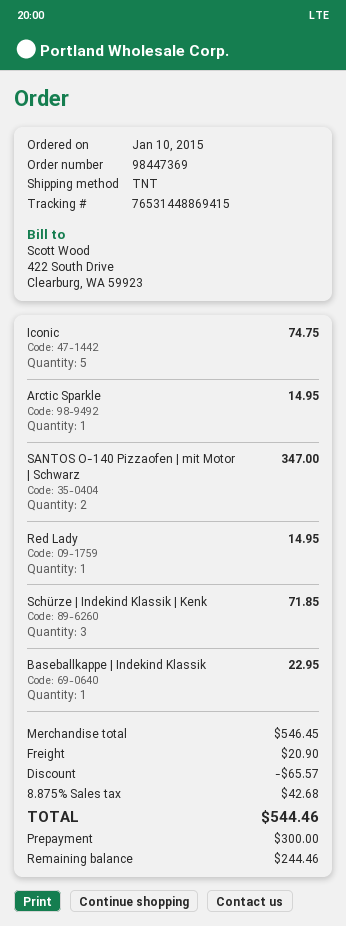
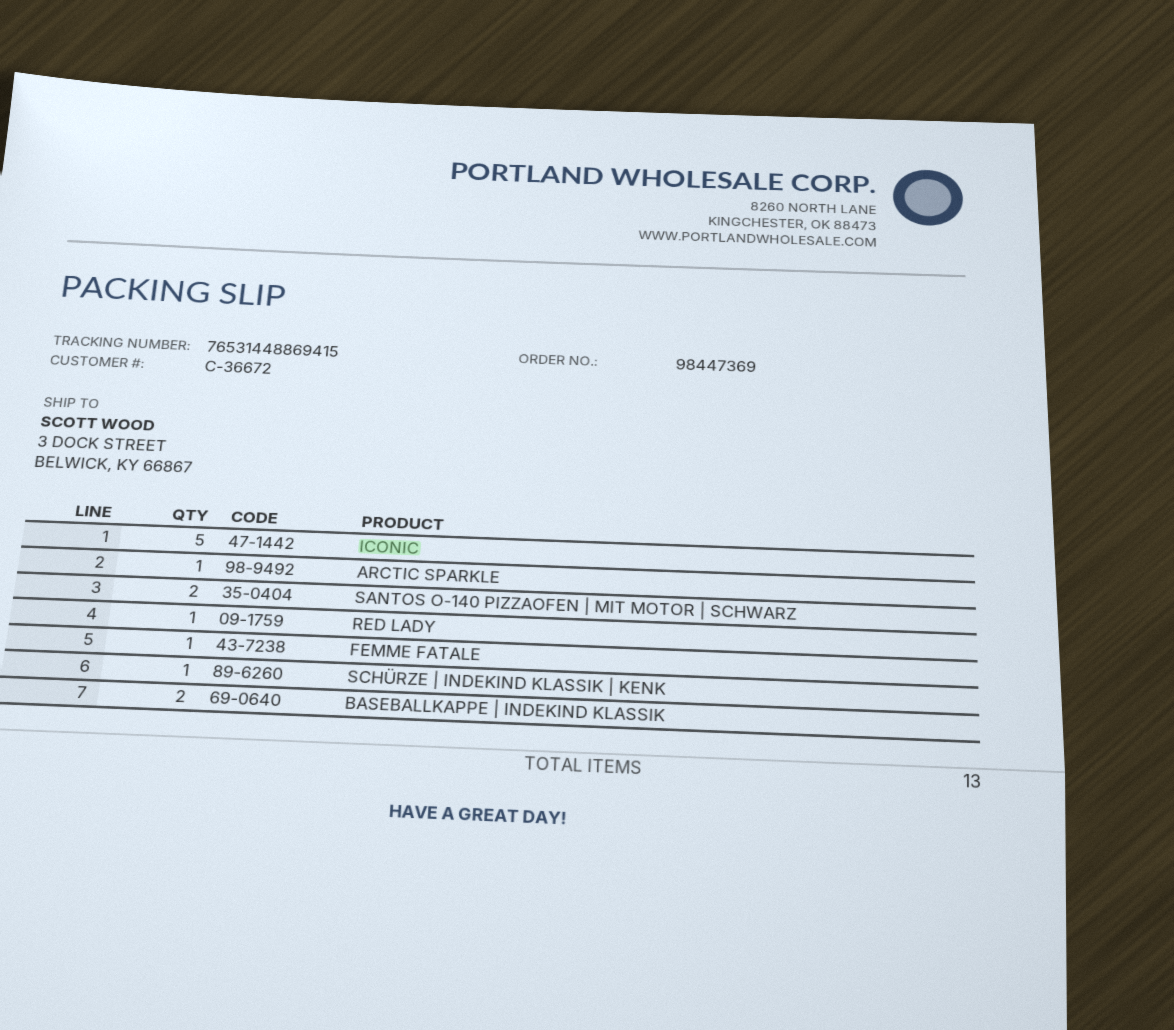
Schürze | Indekind Klassik | Kenk: 3 -> 1
Baseballkappe | Indekind Klassik: 1 -> 2
FEMME FATALE: none -> 1

